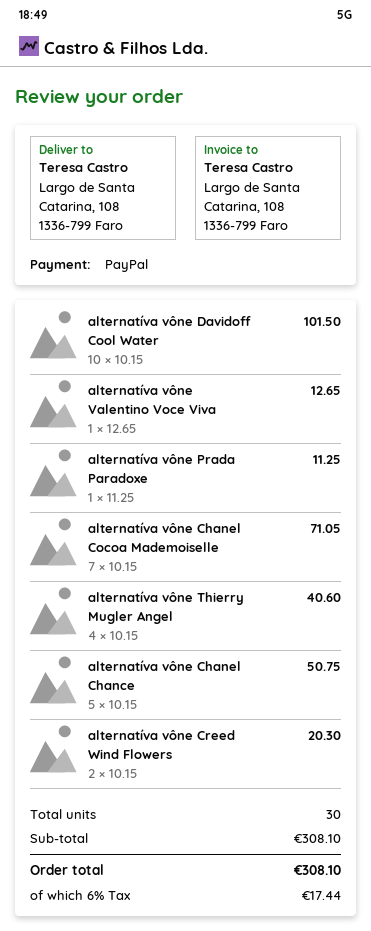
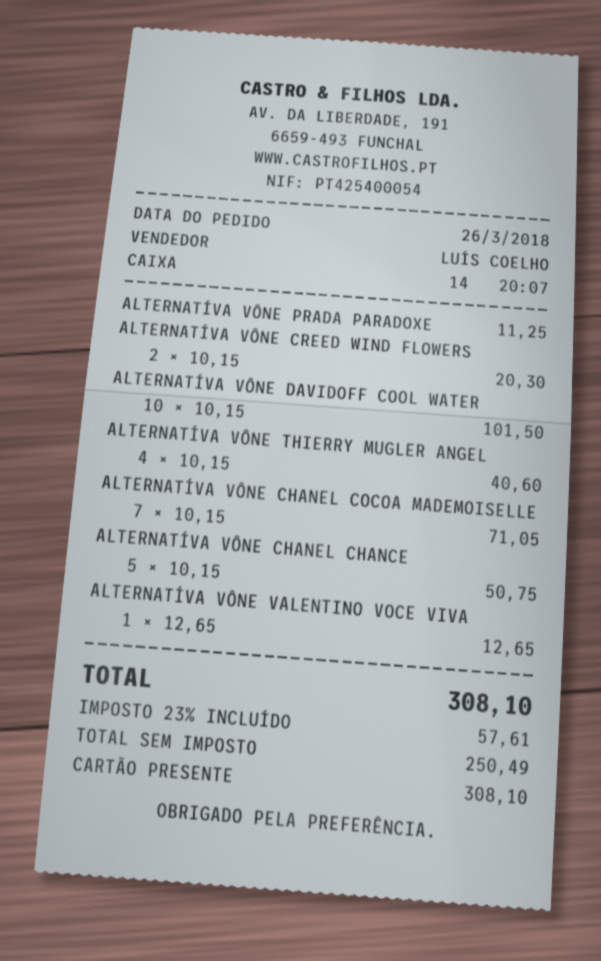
payment method: PayPal -> gift card
tax: 6% = 17.44 -> 23% = 57.61

